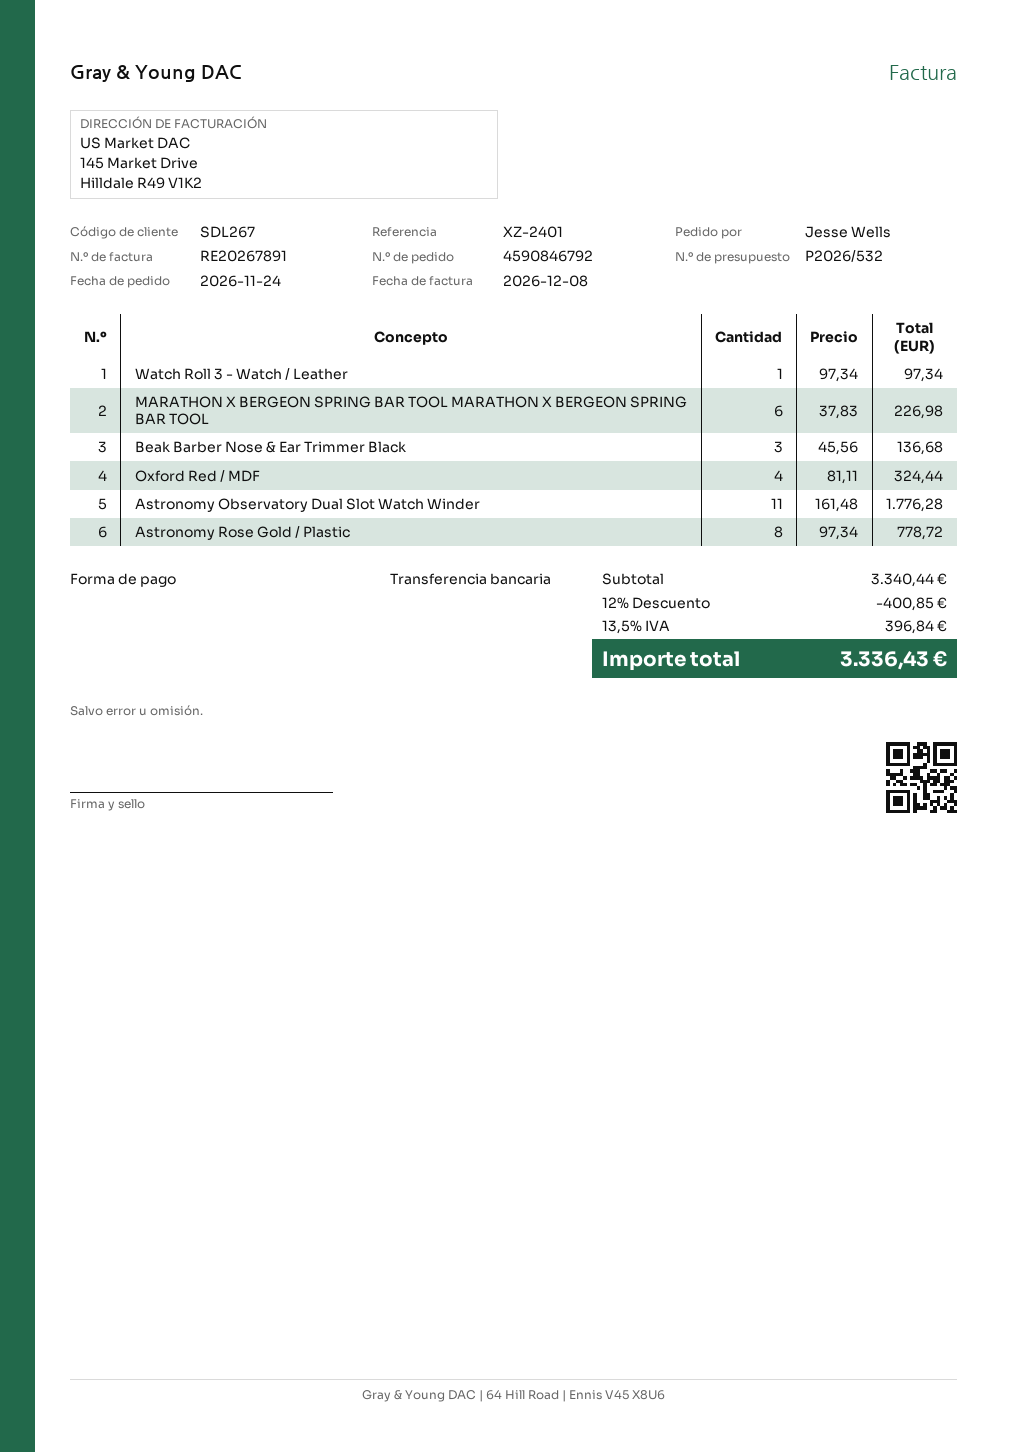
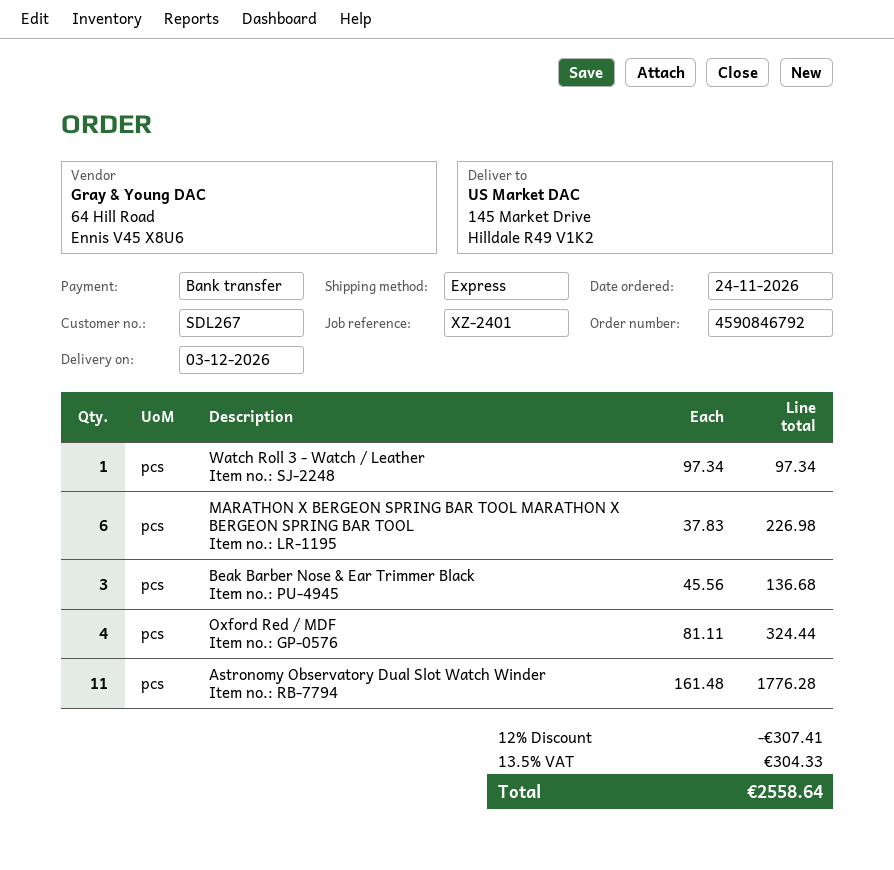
Astronomy Rose Gold / Plastic: 8 x 97.34 = 778.72 -> none
discount: 12% = 400.85 -> 12% = 307.41
tax: 13.5% = 396.84 -> 13.5% = 304.33
total: 3336.43 -> 2558.64

